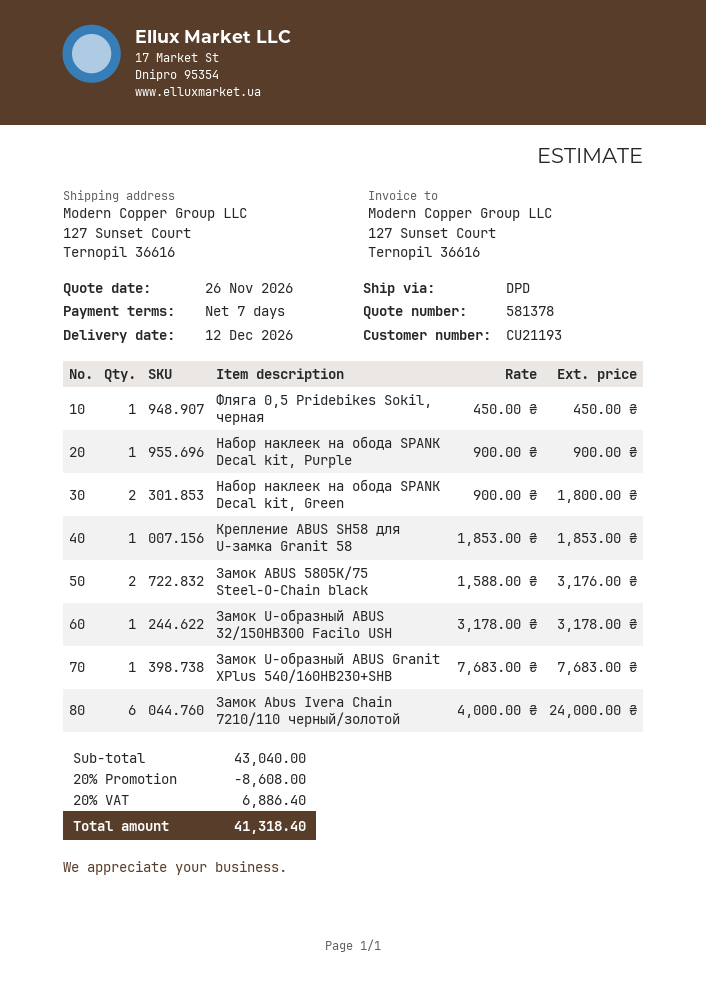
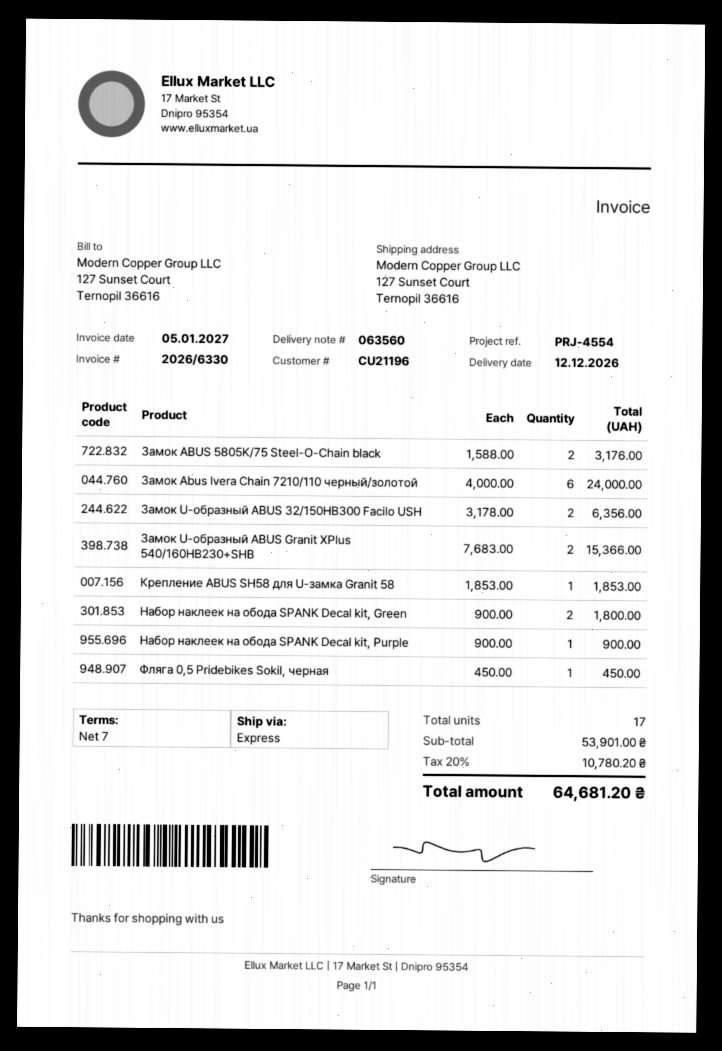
customer number: CU21193 -> CU21196
shipping method: DPD -> express
Замок U-образный ABUS 32/150HB300 Facilo USH: 1 x 3178.00 = 3178.00 -> 2 x 3178.00 = 6356.00
Замок U-образный ABUS Granit XPlus 540/160HB230+SHB: 1 x 7683.00 = 7683.00 -> 2 x 7683.00 = 15366.00
subtotal: 43040.00 -> 53901.00
discount: 20% = 8608.00 -> none
tax: 20% = 6886.40 -> 20% = 10780.20
total: 41318.40 -> 64681.20

